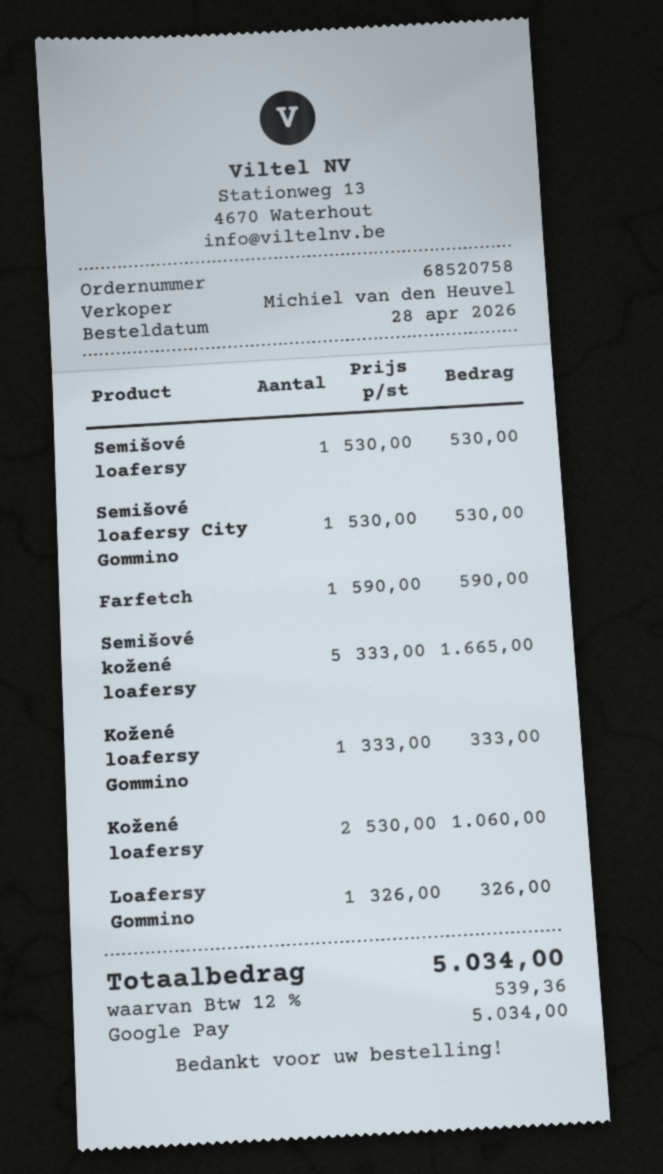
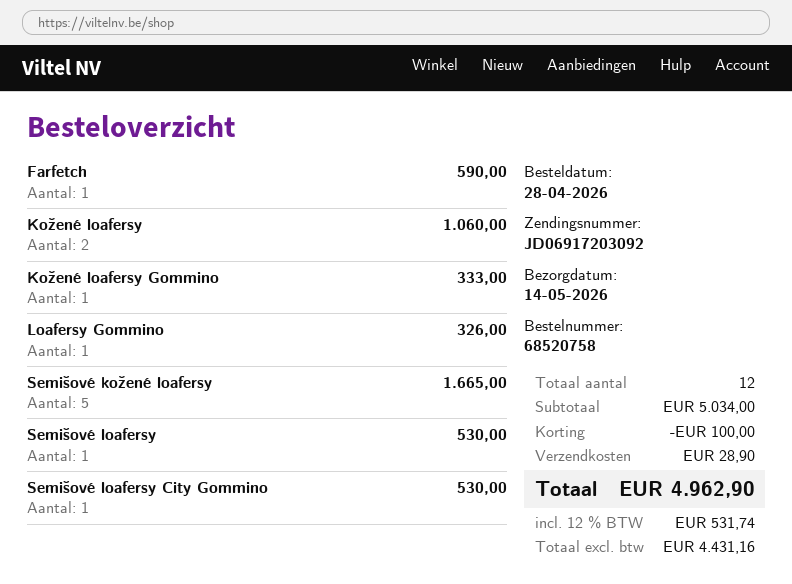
discount: none -> 100.00
shipping: none -> 28.90
tax: 12% = 539.36 -> 12% = 531.74
total: 5034.00 -> 4962.90

